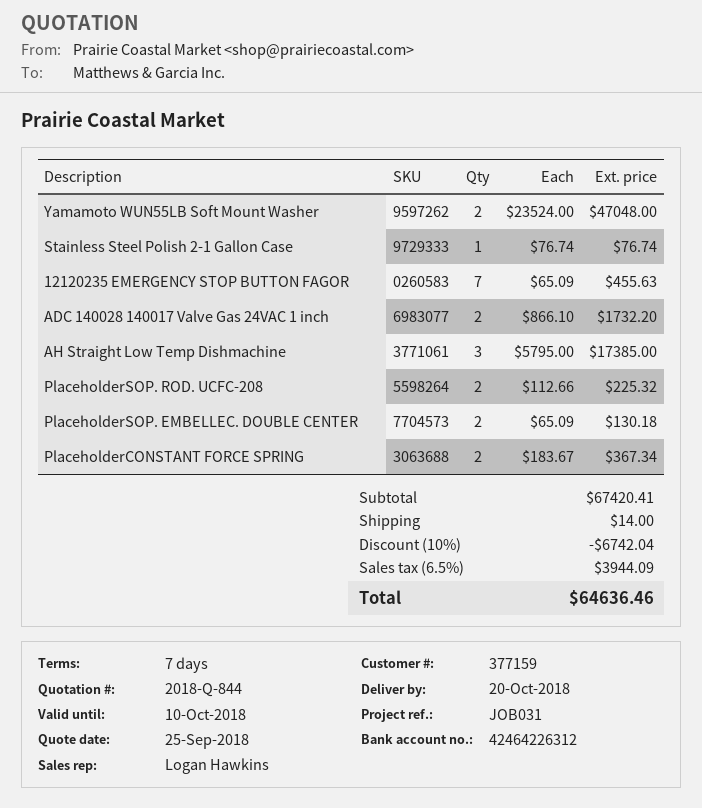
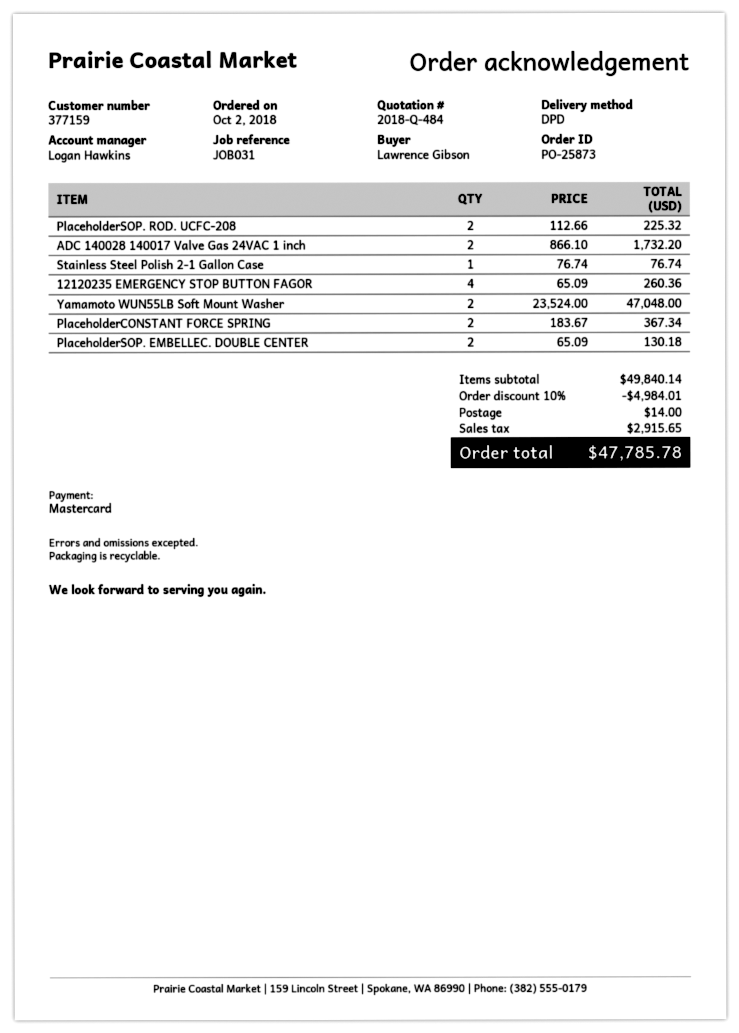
quote number: 2018-Q-844 -> 2018-Q-484
12120235 EMERGENCY STOP BUTTON FAGOR: 7 x 65.09 = 455.63 -> 4 x 65.09 = 260.36
AH Straight Low Temp Dishmachine: 3 x 5795.00 = 17385.00 -> none
subtotal: 67420.41 -> 49840.14
discount: 10% = 6742.04 -> 10% = 4984.01
tax: 3944.09 -> 2915.65
total: 64636.46 -> 47785.78

